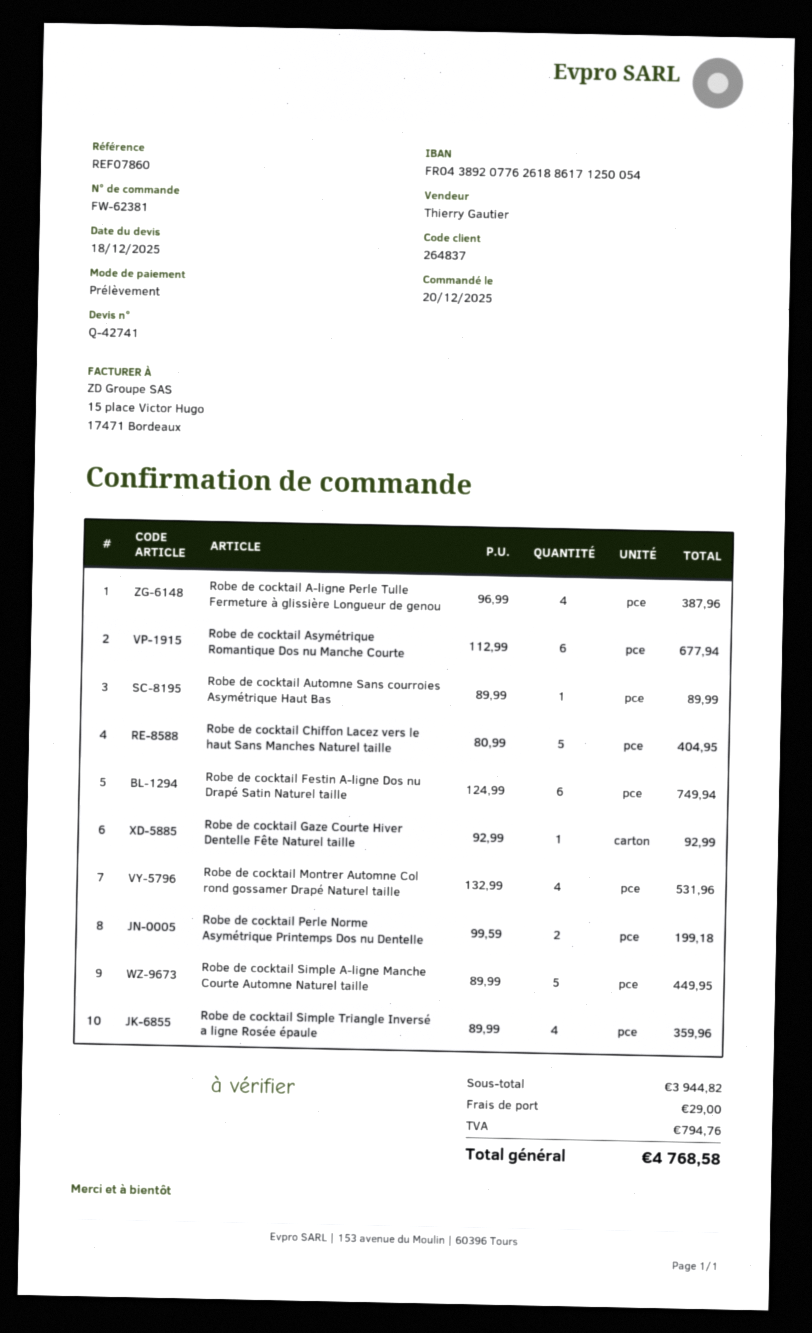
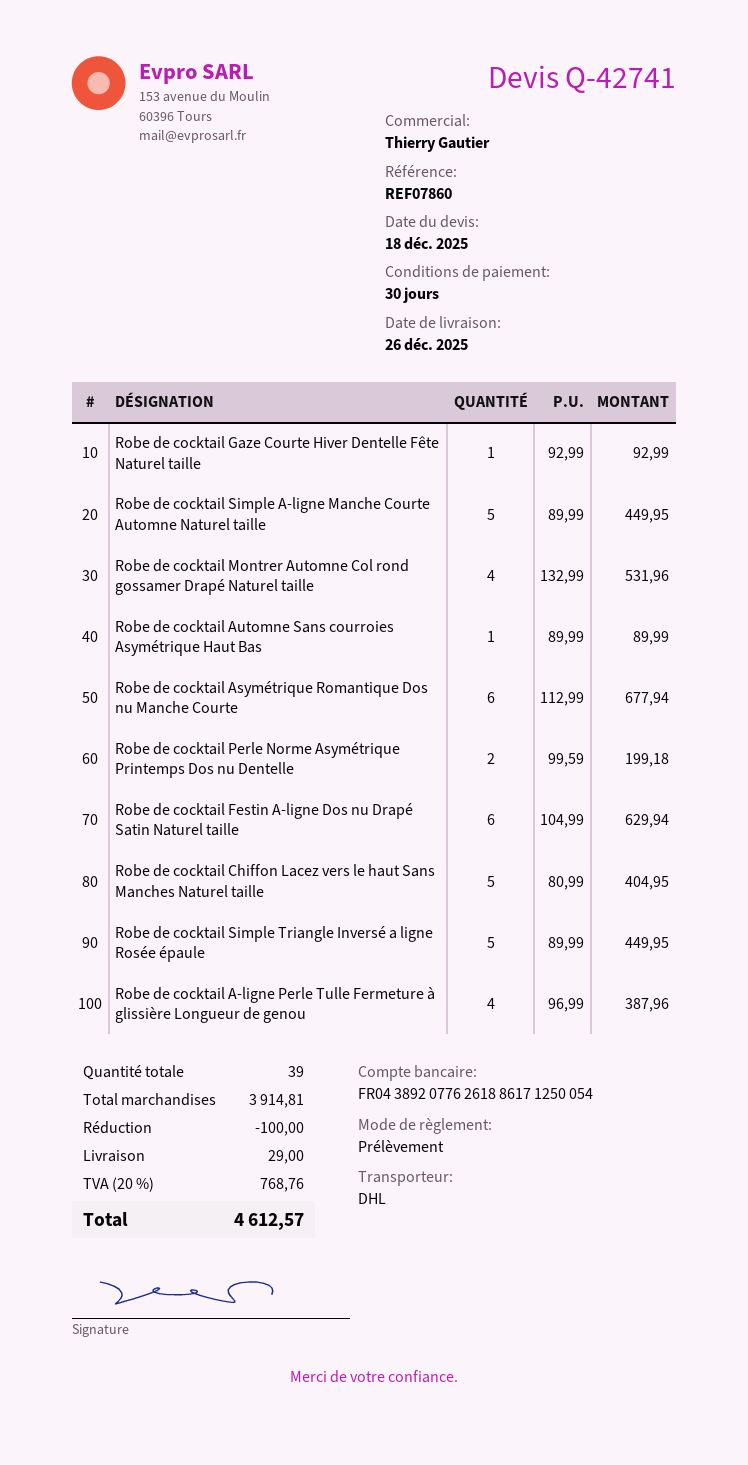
Robe de cocktail Festin A-ligne Dos nu Drapé Satin Naturel taille: 6 x 124.99 = 749.94 -> 6 x 104.99 = 629.94
Robe de cocktail Simple Triangle Inversé a ligne Rosée épaule: 4 x 89.99 = 359.96 -> 5 x 89.99 = 449.95
subtotal: 3944.82 -> 3914.81
discount: none -> 100.00
tax: 794.76 -> 768.76
total: 4768.58 -> 4612.57

